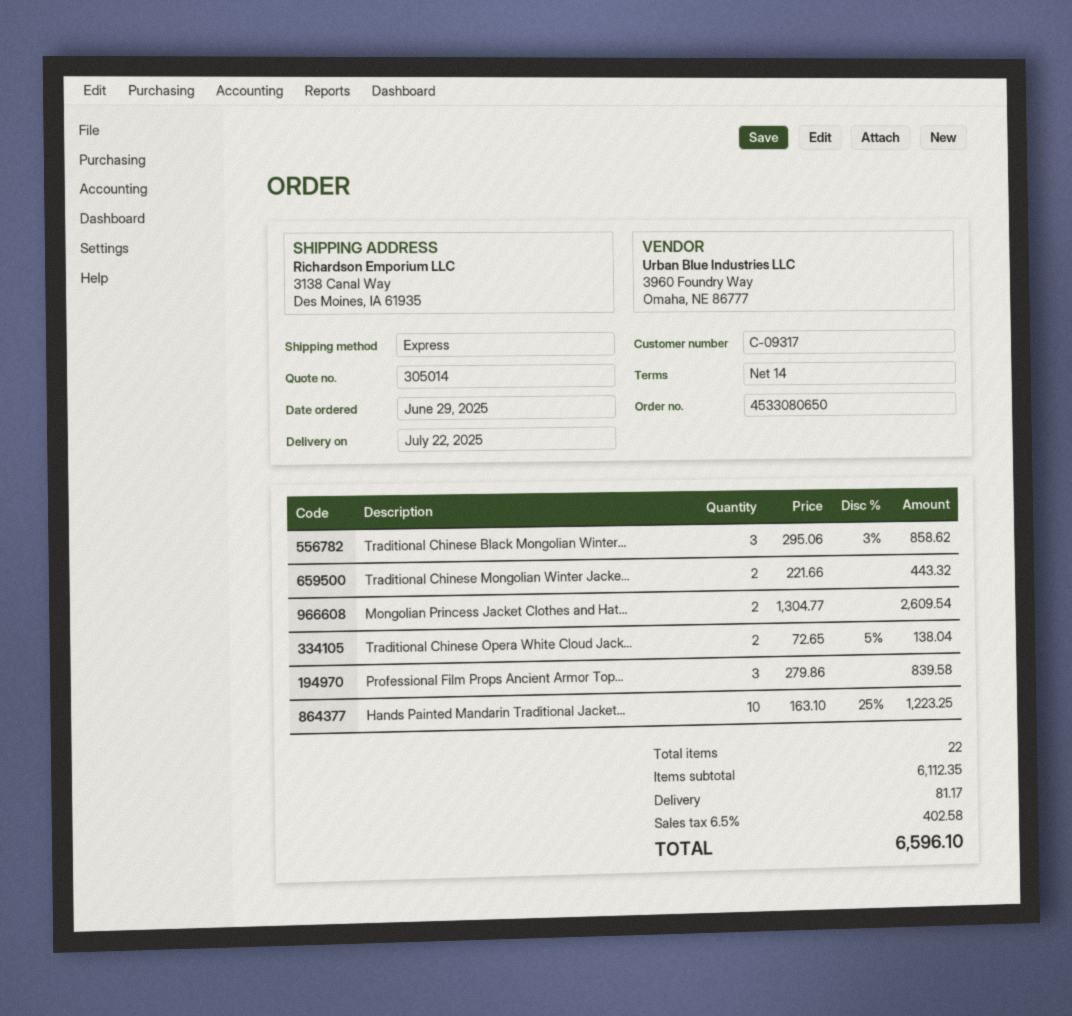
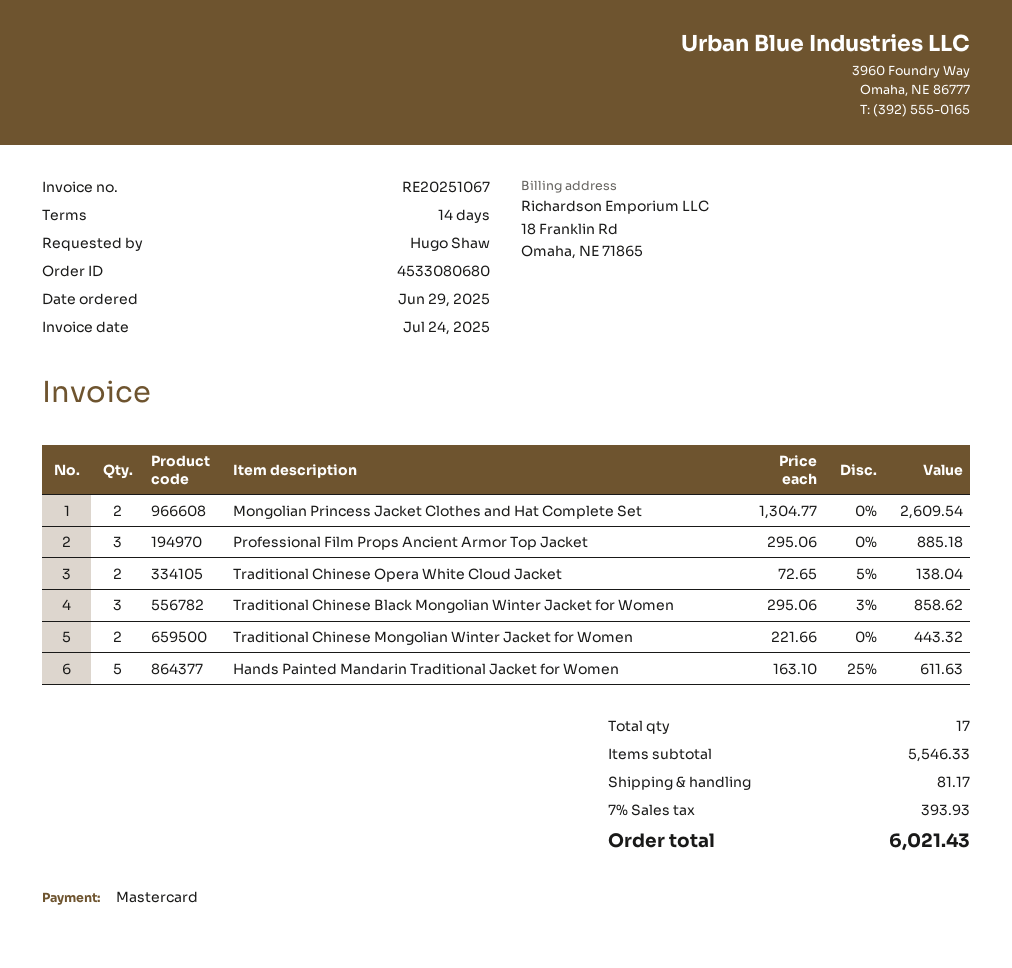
order number: 4533080650 -> 4533080680
Professional Film Props Ancient Armor Top...: 3 x 279.86 = 839.58 -> 3 x 295.06 = 885.18
Hands Painted Mandarin Traditional Jacket...: 10 x 163.10 - 25% = 1223.25 -> 5 x 163.10 - 25% = 611.63
total quantity: 22 -> 17
subtotal: 6112.35 -> 5546.33
tax: 6.5% = 402.58 -> 7% = 393.93
total: 6596.10 -> 6021.43

